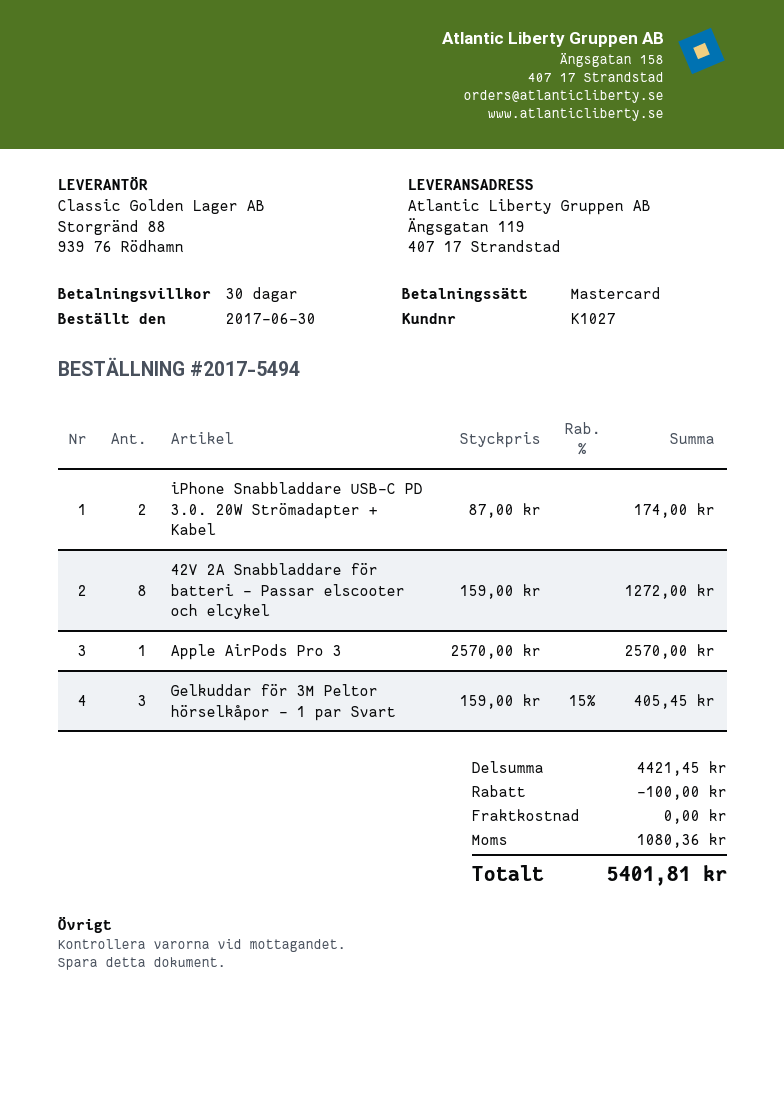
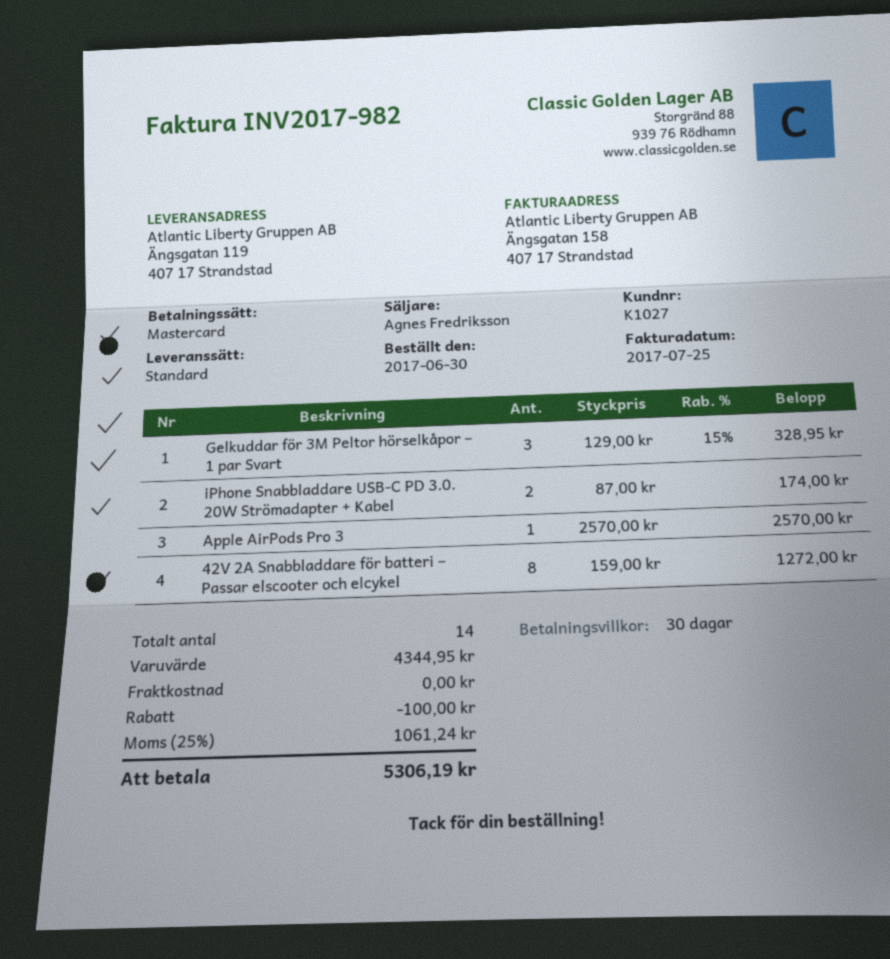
Gelkuddar för 3M Peltor hörselkåpor – 1 par Svart: 3 x 159.00 - 15% = 405.45 -> 3 x 129.00 - 15% = 328.95
subtotal: 4421.45 -> 4344.95
tax: 1080.36 -> 1061.24
total: 5401.81 -> 5306.19

